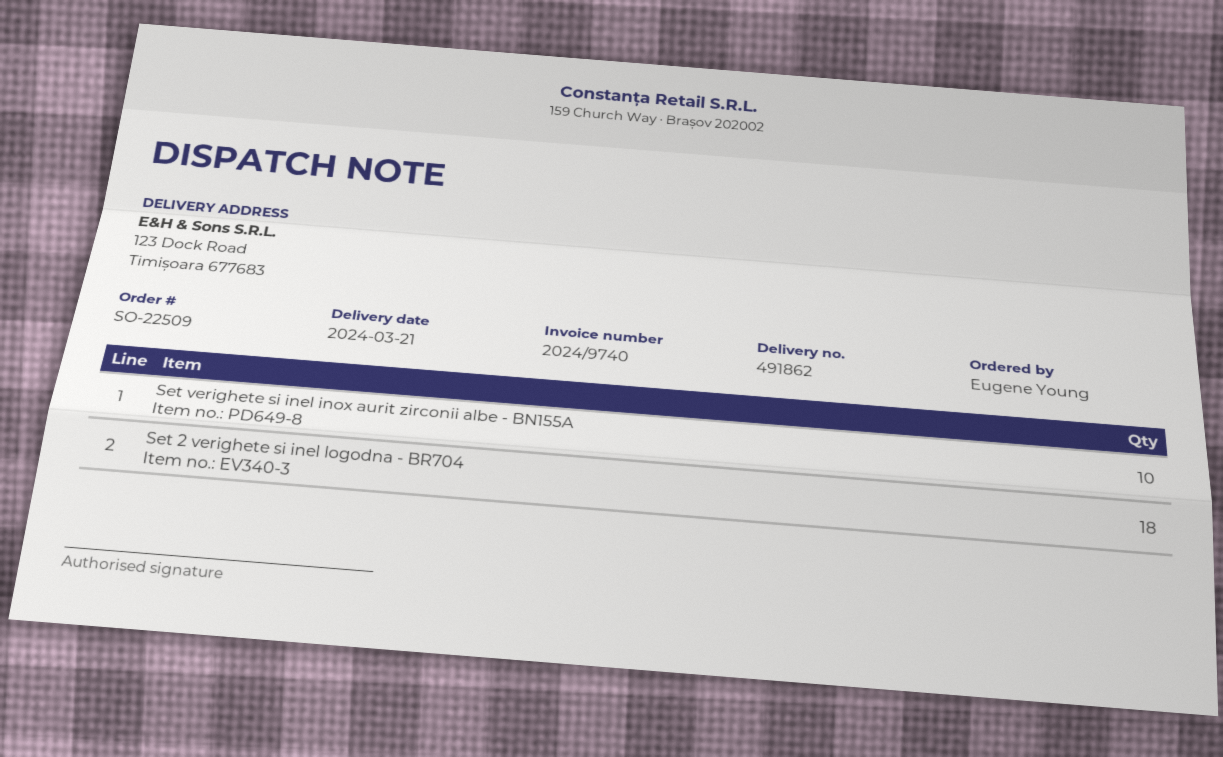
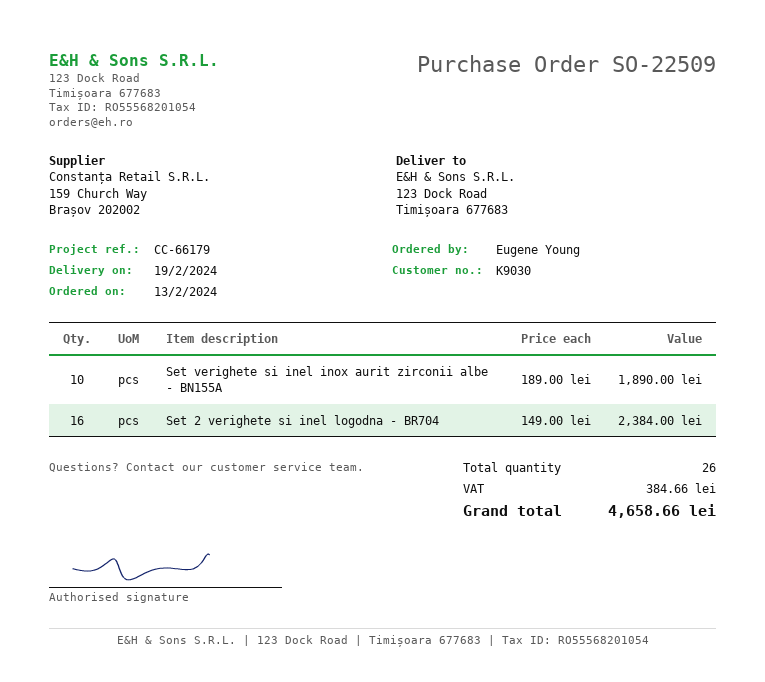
delivery date: 2024-03-21 -> 2024-02-19
Set 2 verighete si inel logodna - BR704: 18 -> 16

